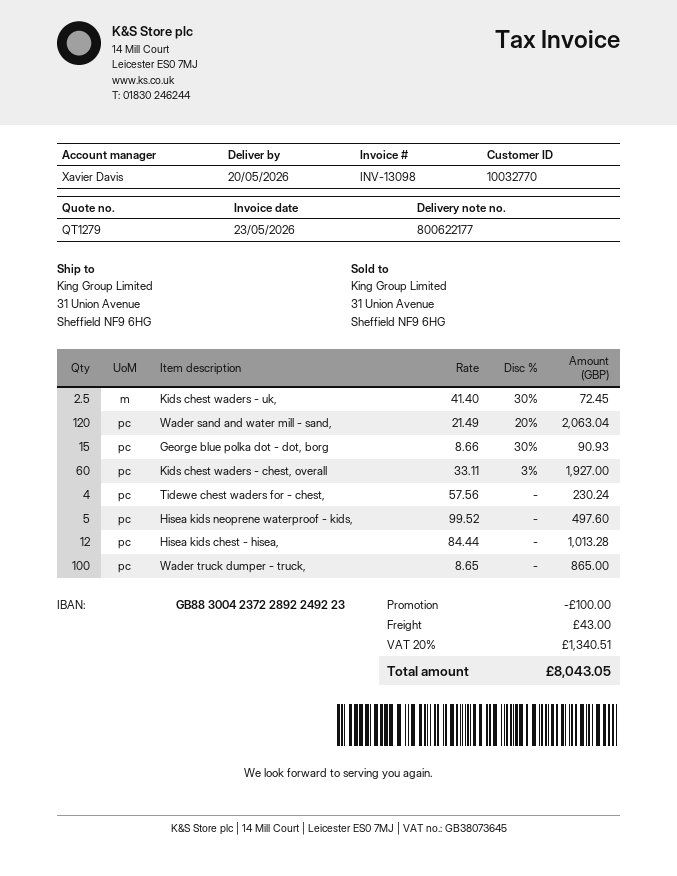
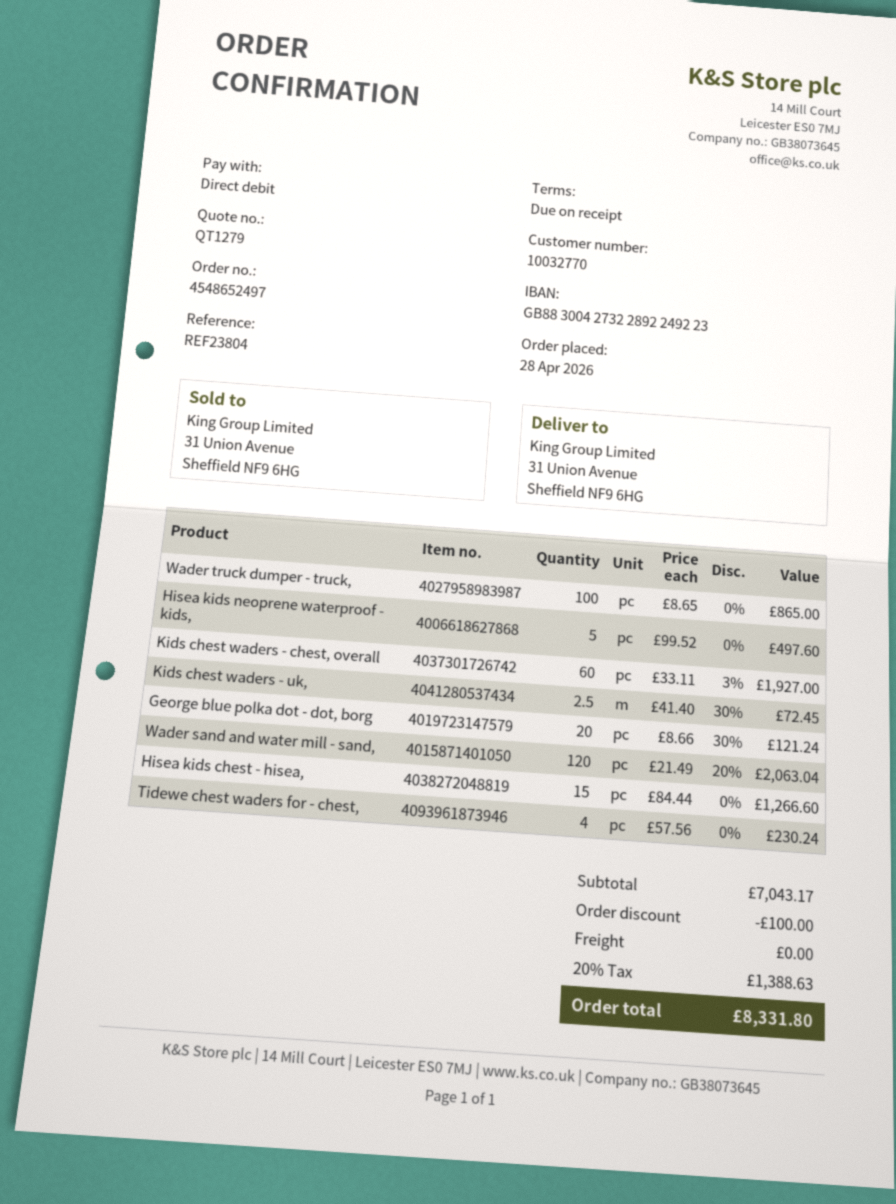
bank account: GB88300423722892249223 -> GB88300427322892249223
George blue polka dot - dot, borg: 15 x 8.66 - 30% = 90.93 -> 20 x 8.66 - 30% = 121.24
Hisea kids chest - hisea,: 12 x 84.44 = 1013.28 -> 15 x 84.44 = 1266.60
shipping: 43.00 -> 0.00
tax: 20% = 1340.51 -> 20% = 1388.63
total: 8043.05 -> 8331.80

